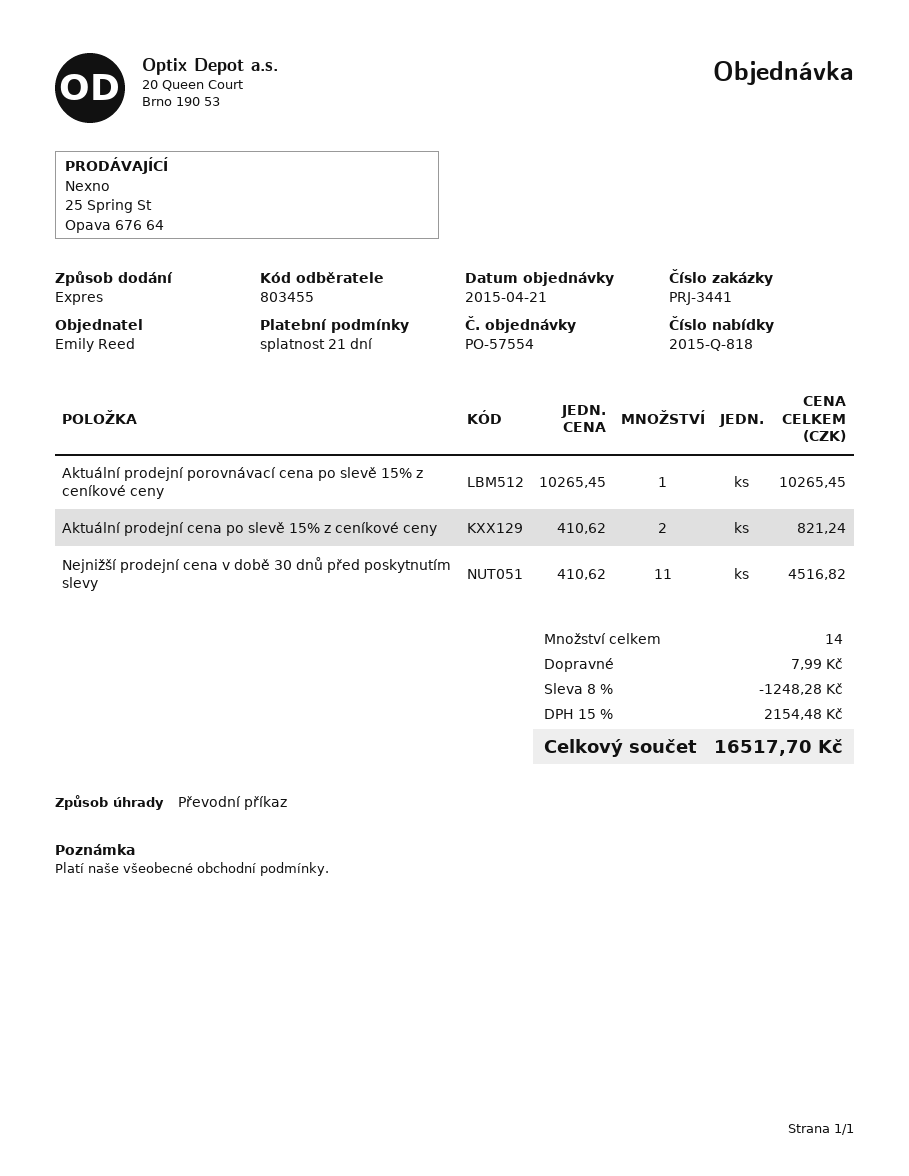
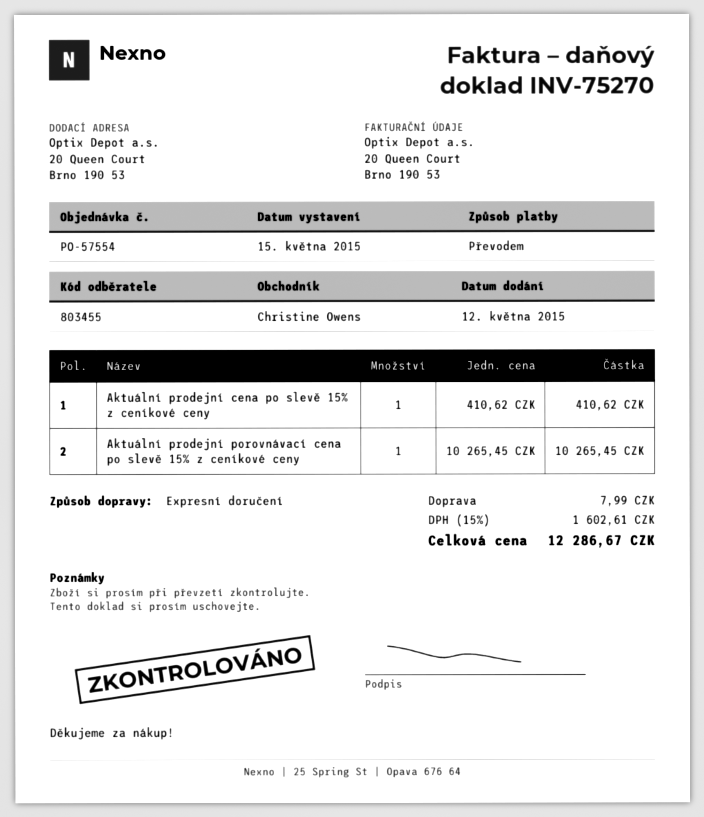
Aktuální prodejní cena po slevě 15% z ceníkové ceny: 2 x 410.62 = 821.24 -> 1 x 410.62 = 410.62
Nejnižší prodejní cena v době 30 dnů před poskytnutím slevy: 11 x 410.62 = 4516.82 -> none
discount: 8% = 1248.28 -> none
tax: 15% = 2154.48 -> 15% = 1602.61
total: 16517.70 -> 12286.67

